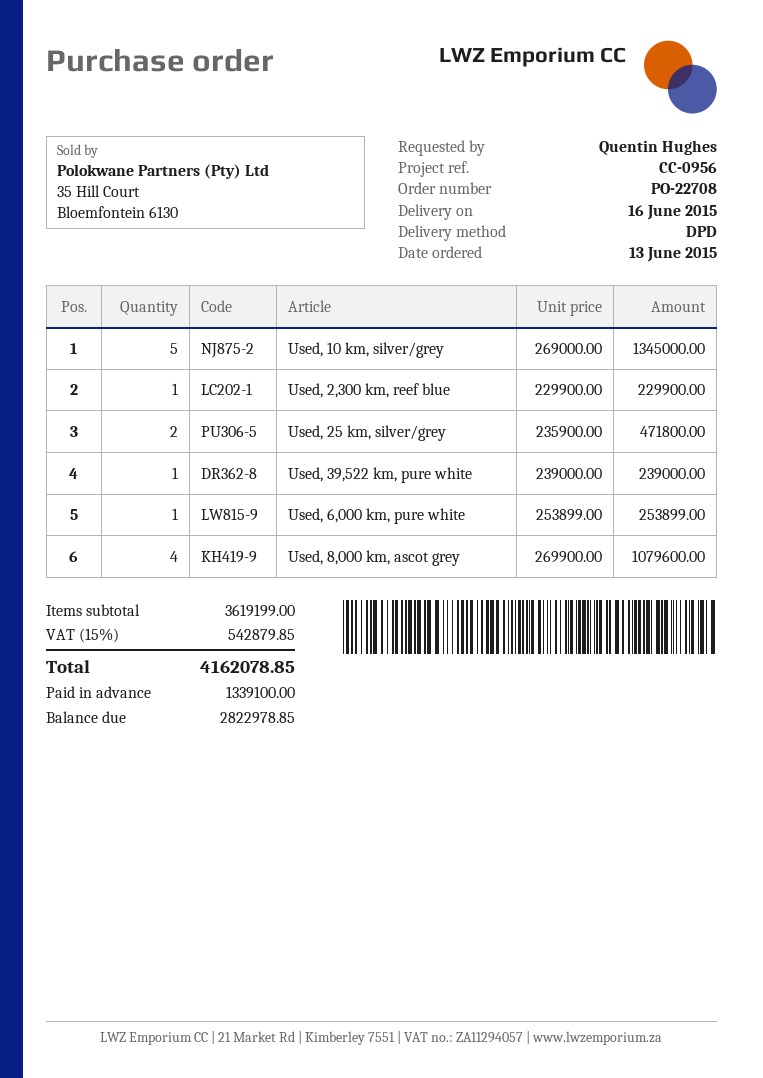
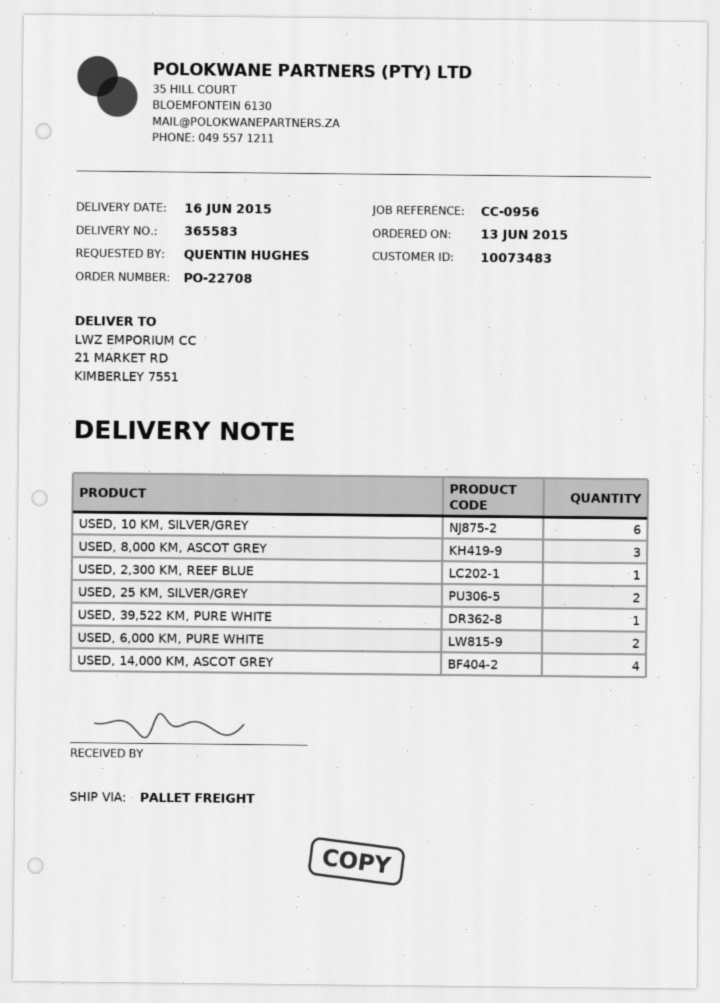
shipping method: DPD -> pallet freight
Used, 10 km, silver/grey: 5 -> 6
Used, 6,000 km, pure white: 1 -> 2
Used, 8,000 km, ascot grey: 4 -> 3
USED, 14,000 KM, ASCOT GREY: none -> 4

